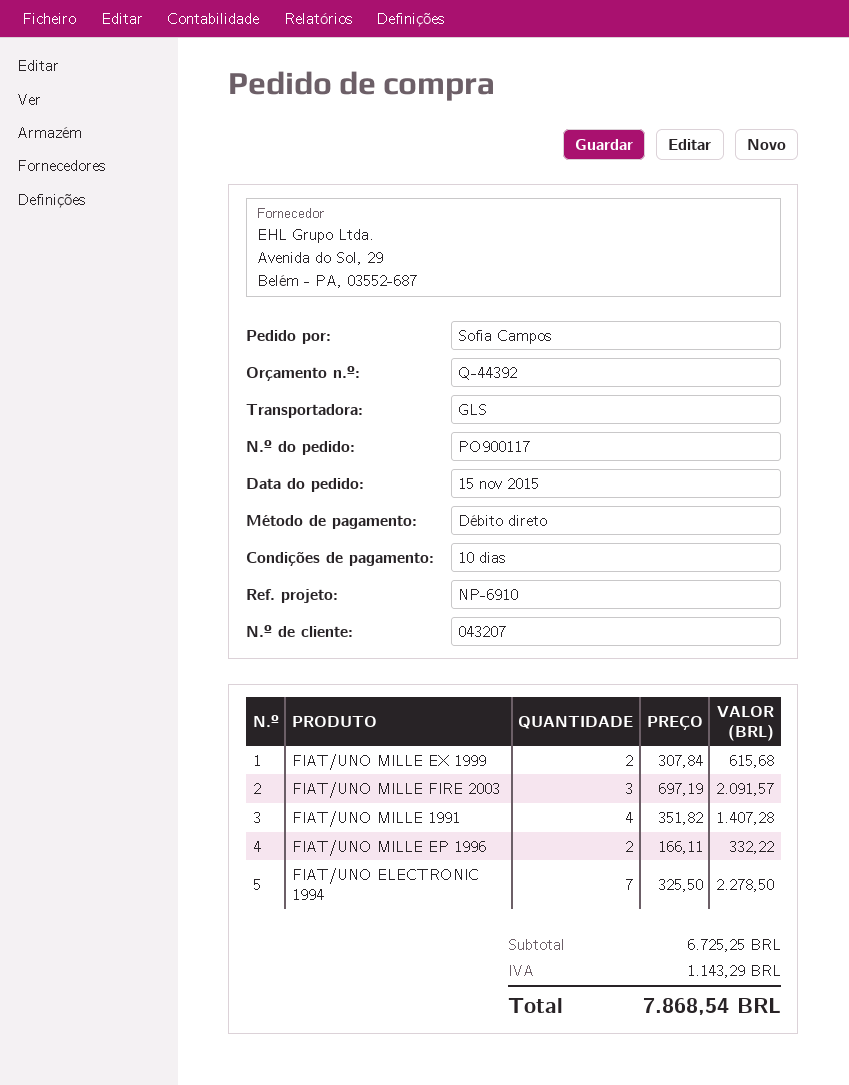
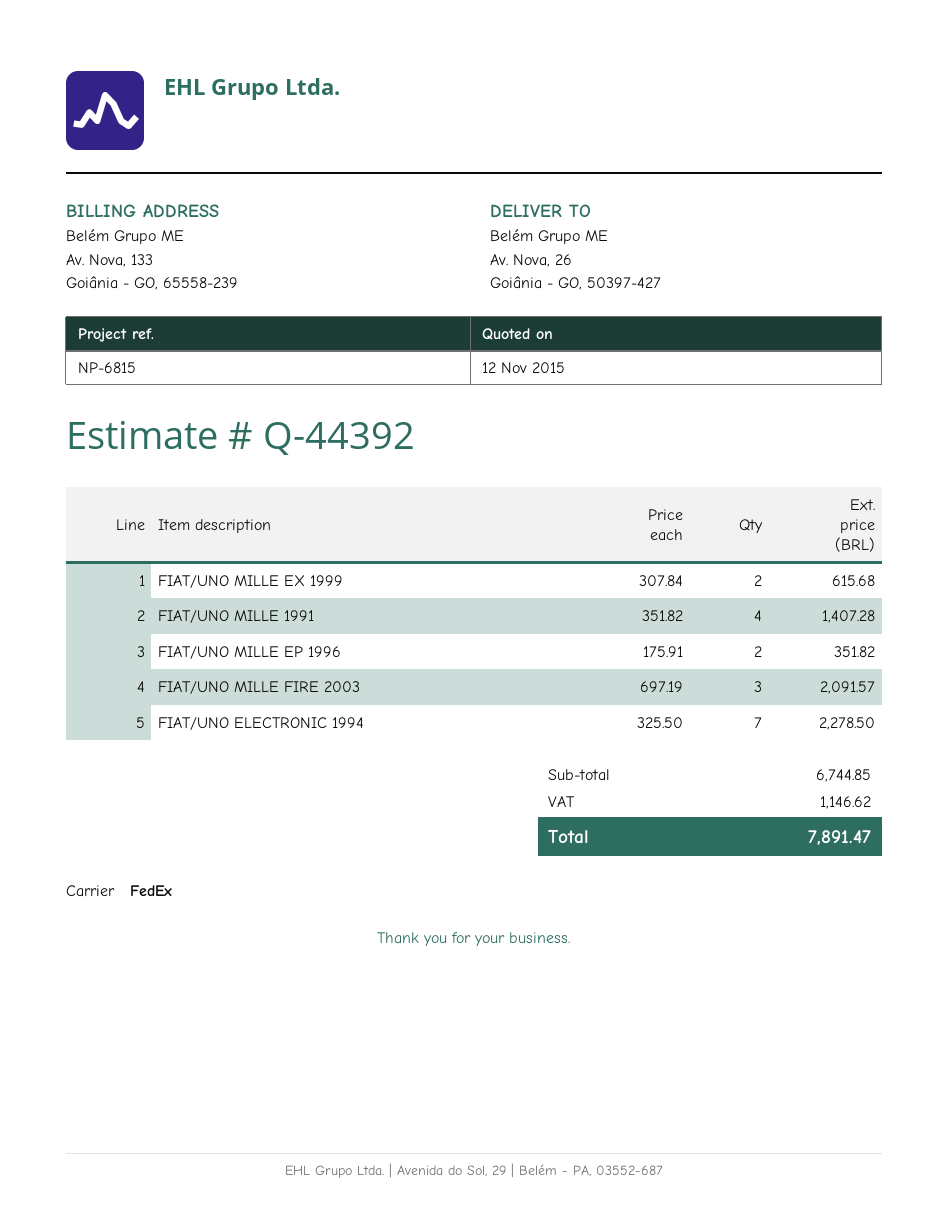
reference: NP-6910 -> NP-6815
shipping method: GLS -> FedEx
FIAT/UNO MILLE EP 1996: 2 x 166.11 = 332.22 -> 2 x 175.91 = 351.82
subtotal: 6725.25 -> 6744.85
tax: 1143.29 -> 1146.62
total: 7868.54 -> 7891.47

